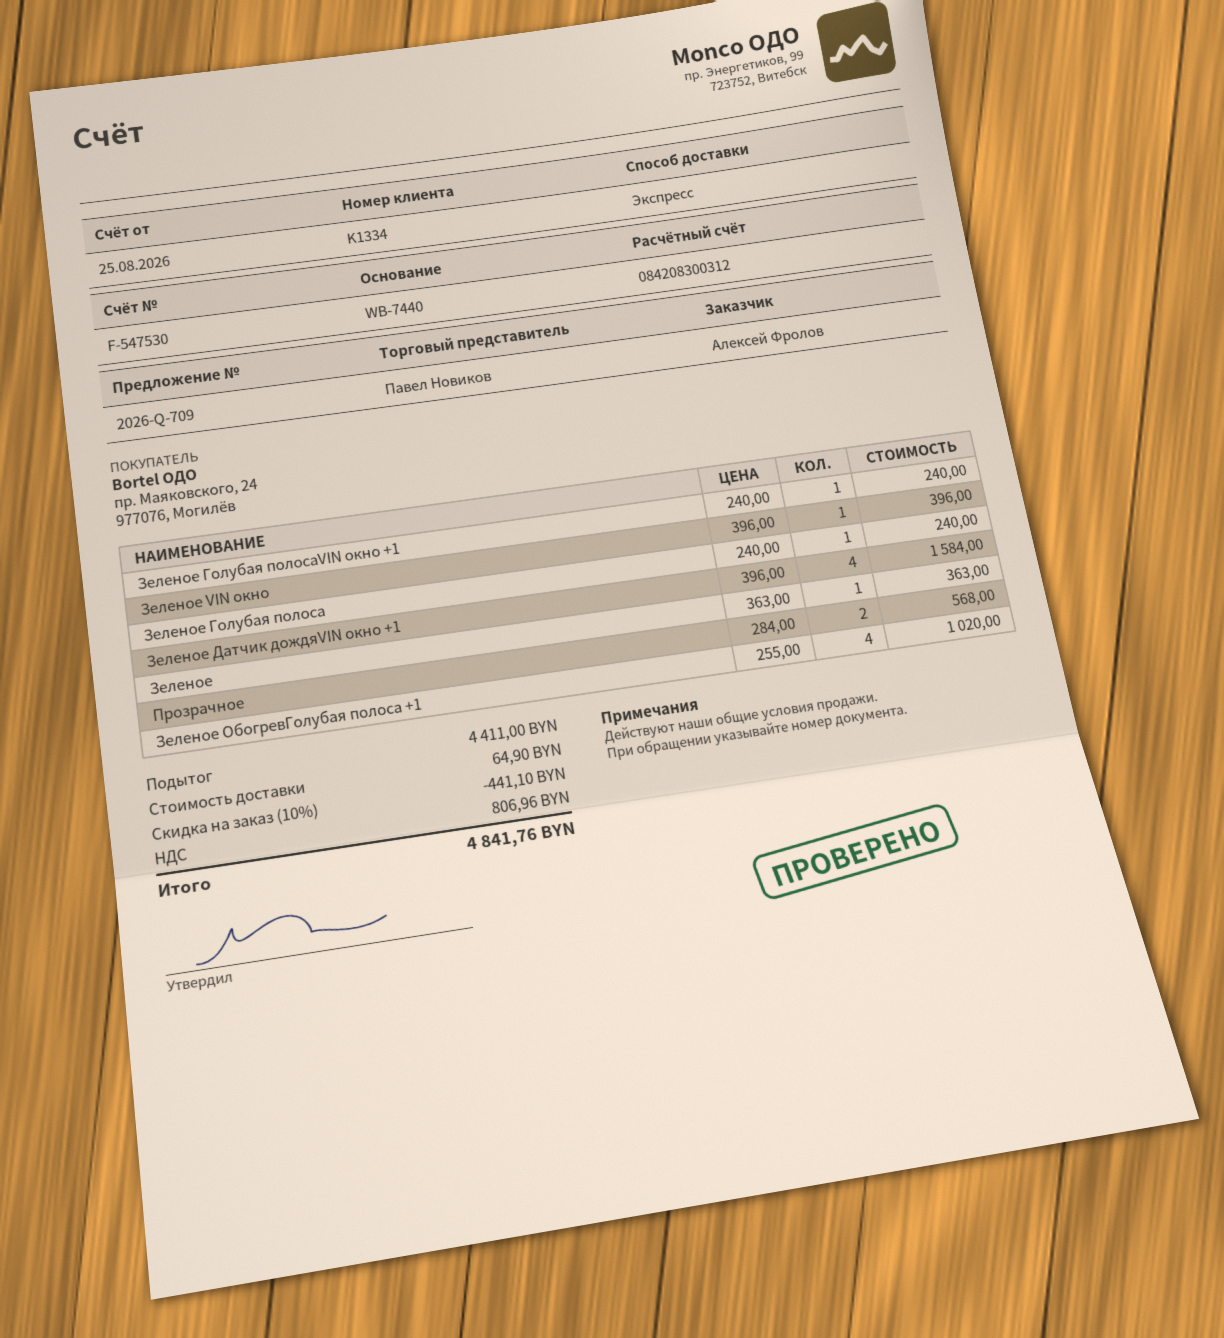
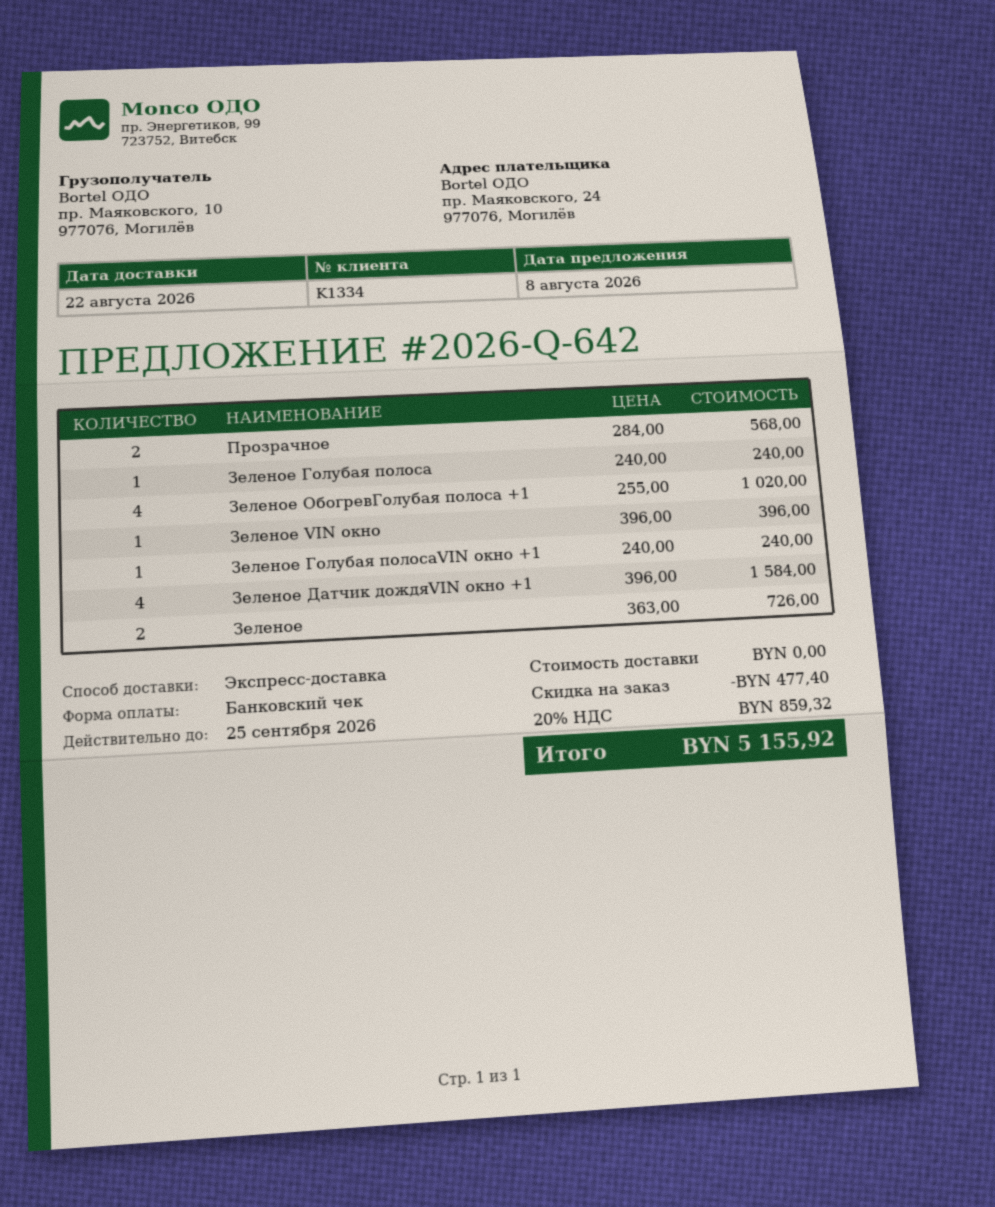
quote number: 2026-Q-709 -> 2026-Q-642
Зеленое: 1 x 363.00 = 363.00 -> 2 x 363.00 = 726.00
discount: 441.10 -> 477.40
shipping: 64.90 -> 0.00
tax: 806.96 -> 859.32
total: 4841.76 -> 5155.92

